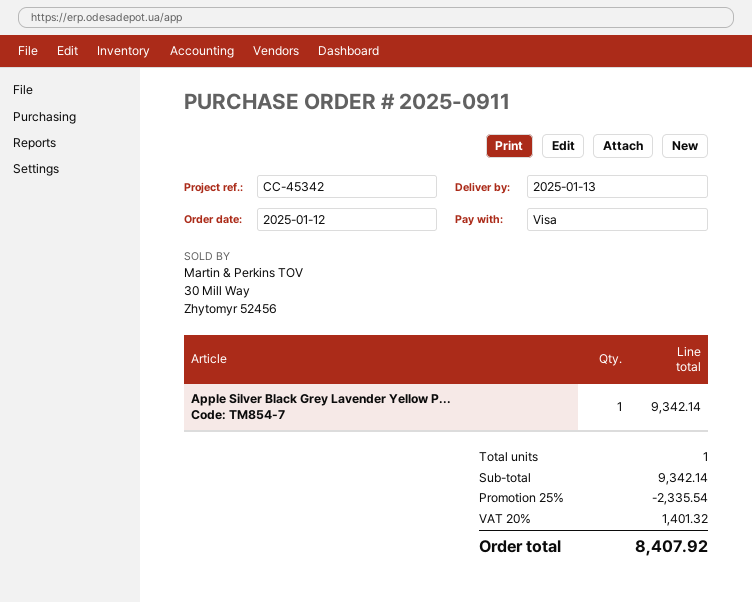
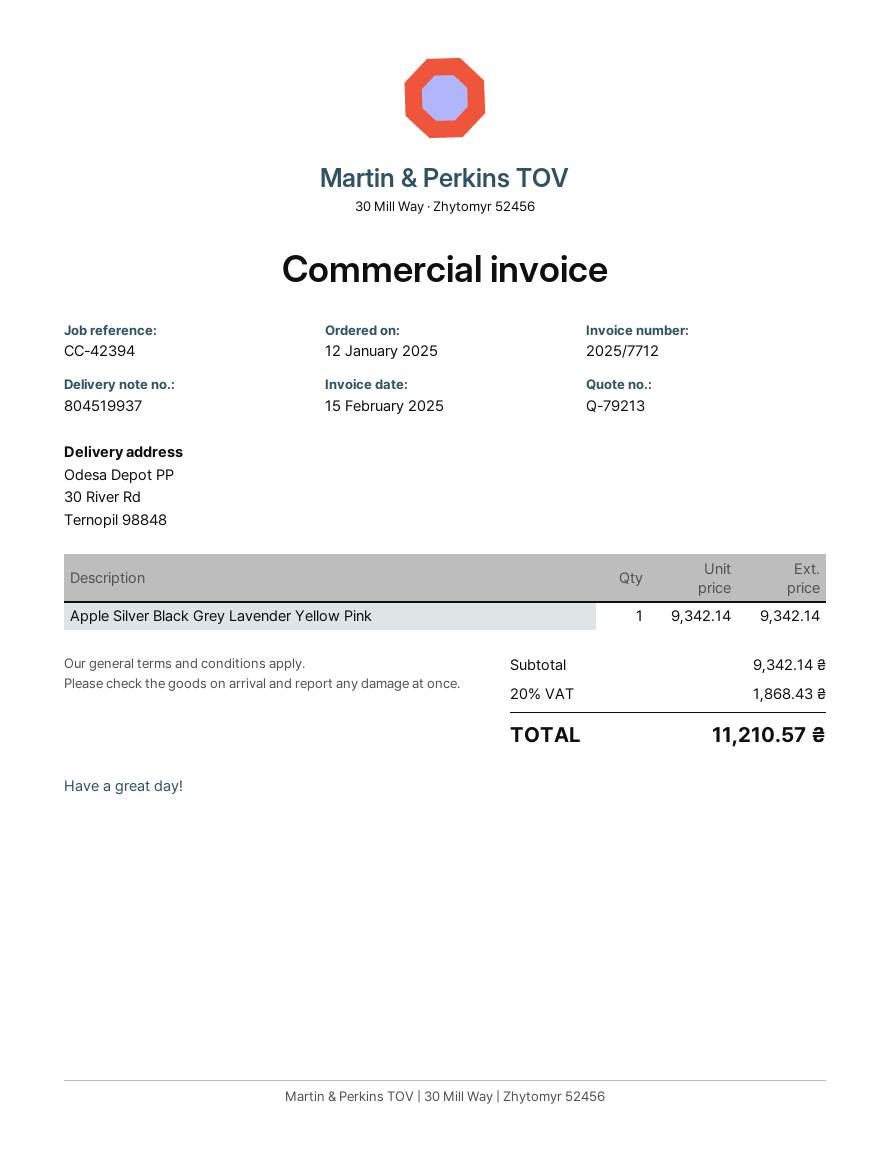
reference: CC-45342 -> CC-42394
discount: 25% = 2335.54 -> none
tax: 20% = 1401.32 -> 20% = 1868.43
total: 8407.92 -> 11210.57

